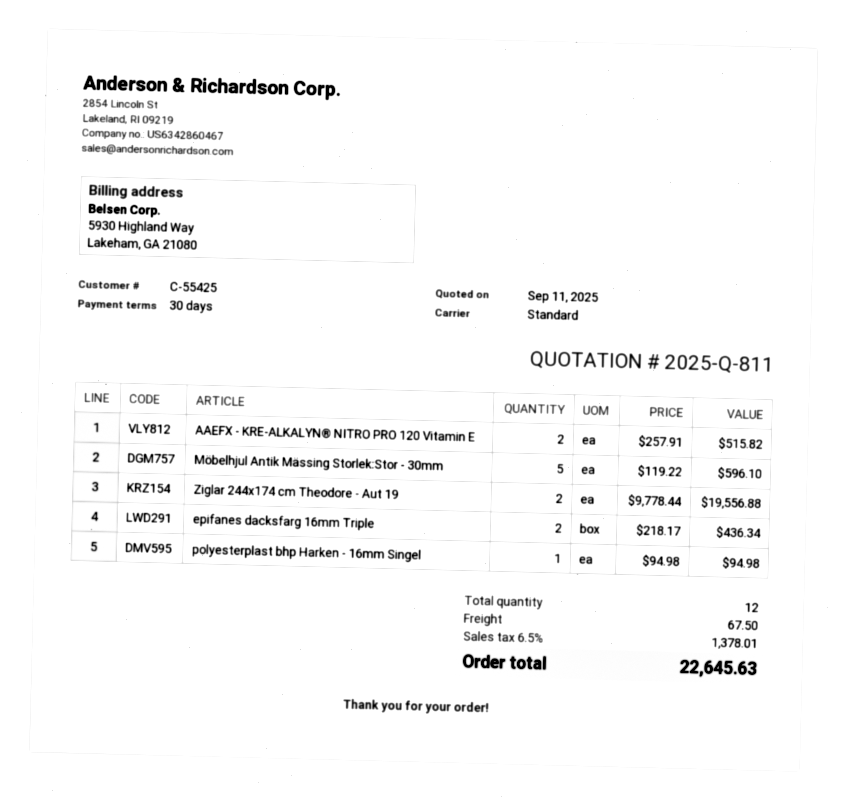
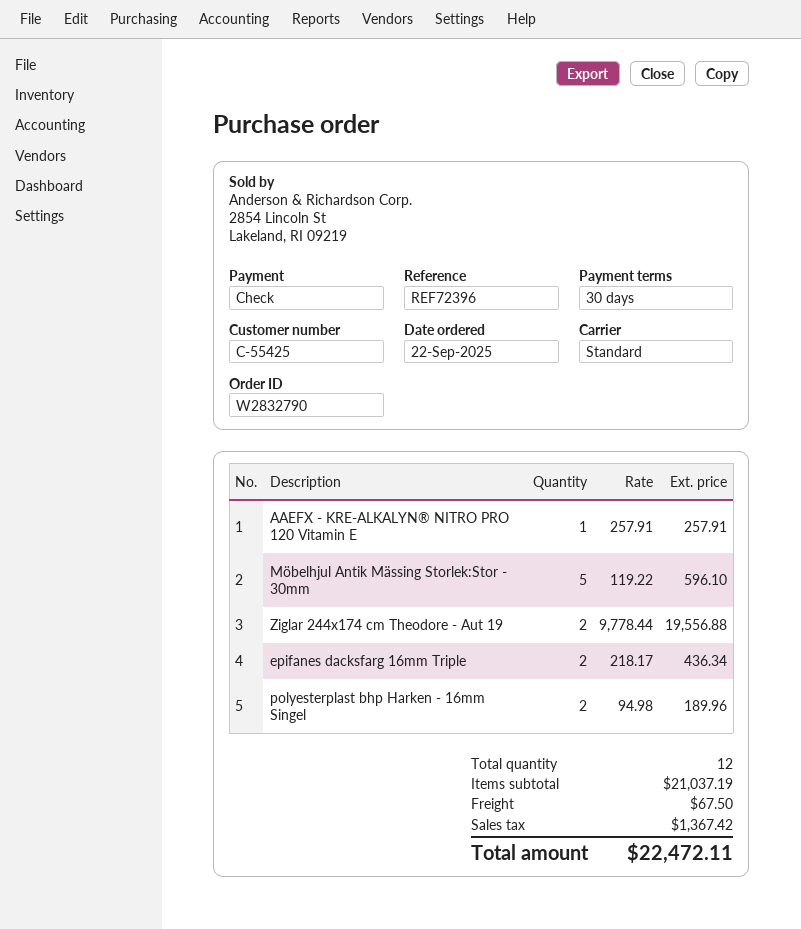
AAEFX - KRE-ALKALYN® NITRO PRO 120 Vitamin E: 2 x 257.91 = 515.82 -> 1 x 257.91 = 257.91
polyesterplast bhp Harken - 16mm Singel: 1 x 94.98 = 94.98 -> 2 x 94.98 = 189.96
tax: 1378.01 -> 1367.42
total: 22645.63 -> 22472.11

